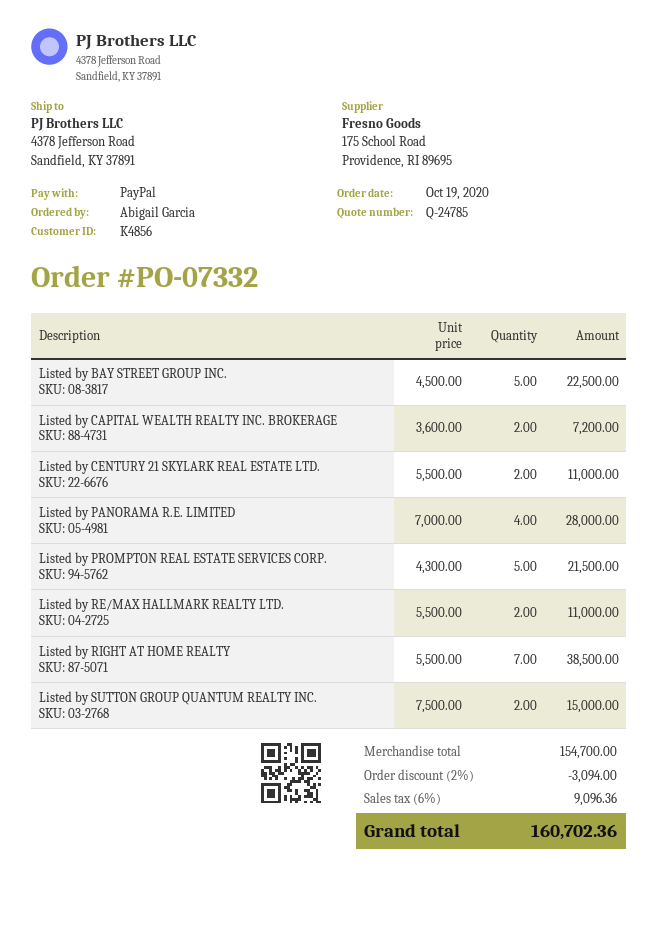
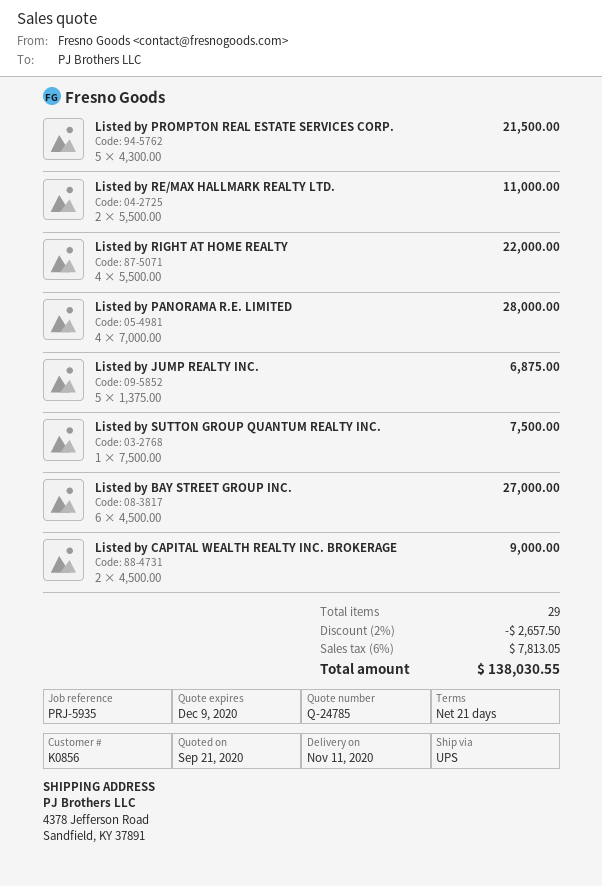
customer number: K4856 -> K0856
Listed by BAY STREET GROUP INC.: 5 x 4500.00 = 22500.00 -> 6 x 4500.00 = 27000.00
Listed by CAPITAL WEALTH REALTY INC. BROKERAGE: 2 x 3600.00 = 7200.00 -> 2 x 4500.00 = 9000.00
Listed by CENTURY 21 SKYLARK REAL ESTATE LTD.: 2 x 5500.00 = 11000.00 -> none
Listed by RIGHT AT HOME REALTY: 7 x 5500.00 = 38500.00 -> 4 x 5500.00 = 22000.00
Listed by SUTTON GROUP QUANTUM REALTY INC.: 2 x 7500.00 = 15000.00 -> 1 x 7500.00 = 7500.00
Listed by JUMP REALTY INC.: none -> 5 x 1375.00 = 6875.00
discount: 2% = 3094.00 -> 2% = 2657.50
tax: 6% = 9096.36 -> 6% = 7813.05
total: 160702.36 -> 138030.55

